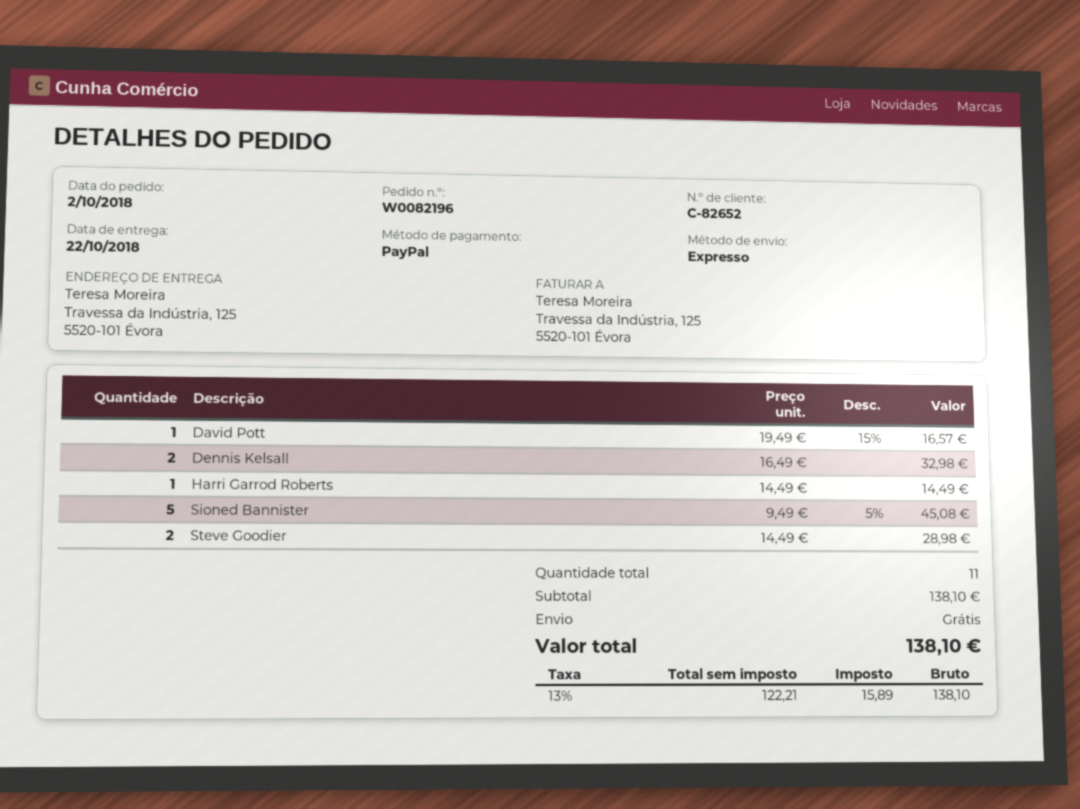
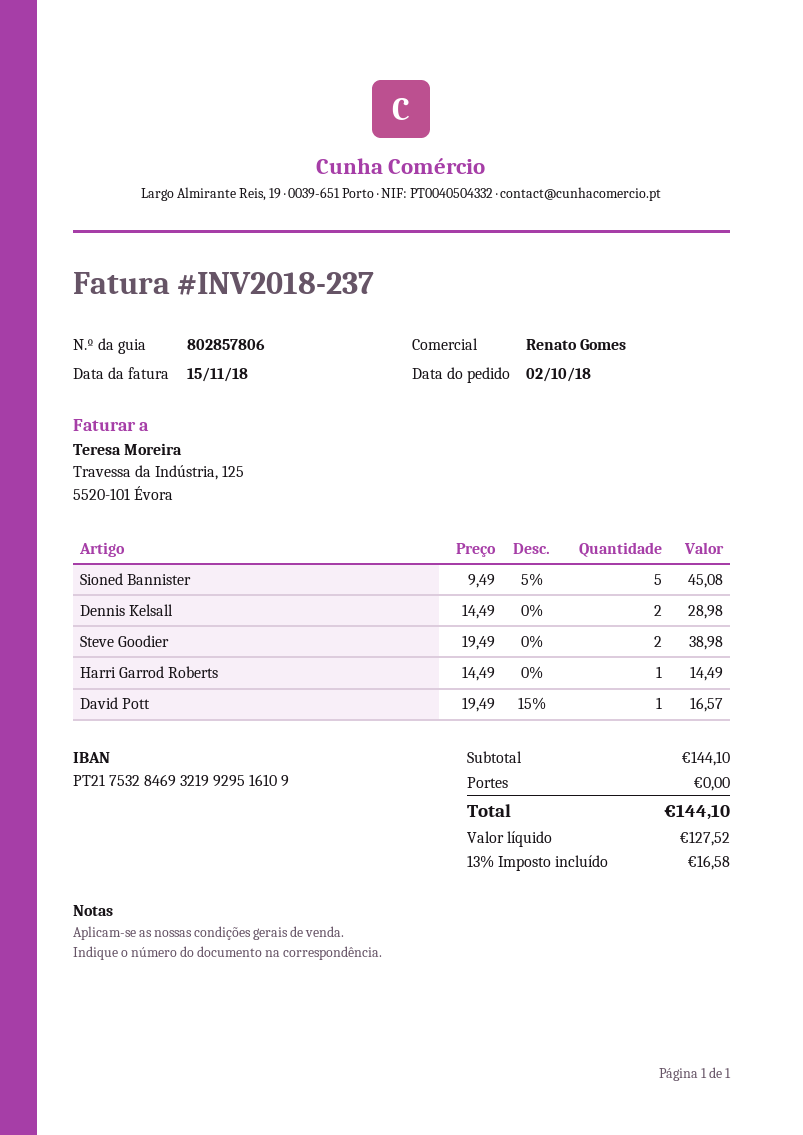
Dennis Kelsall: 2 x 16.49 = 32.98 -> 2 x 14.49 = 28.98
Steve Goodier: 2 x 14.49 = 28.98 -> 2 x 19.49 = 38.98
subtotal: 138.10 -> 144.10
net: 122.21 -> 127.52
tax: 13% = 15.89 -> 13% = 16.58
total: 138.10 -> 144.10

